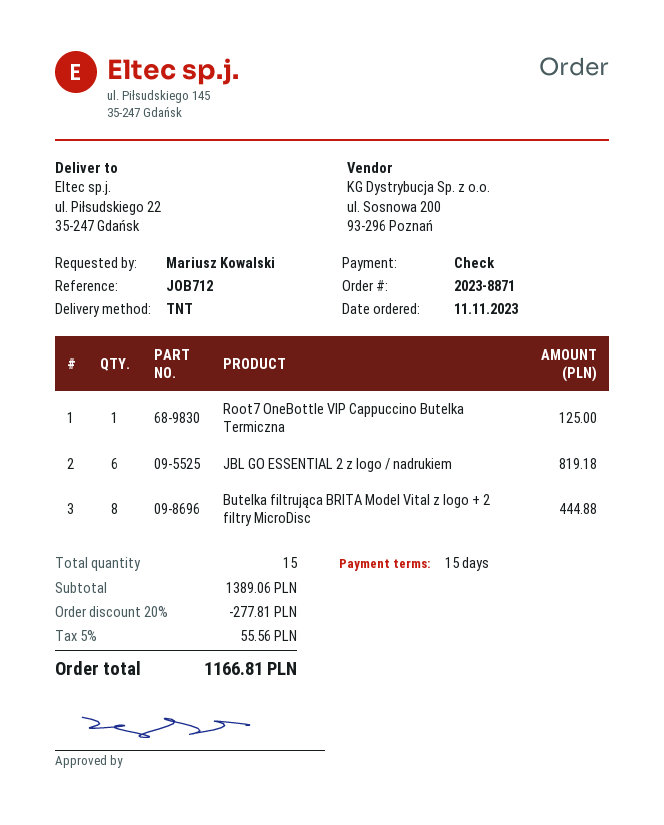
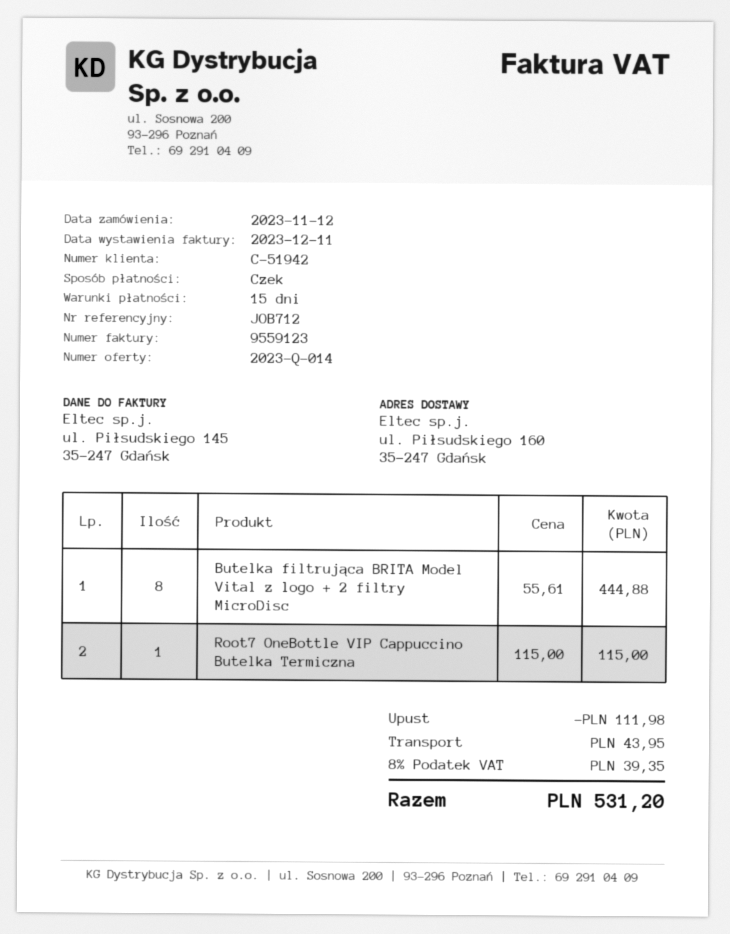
order date: 2023-11-11 -> 2023-11-12
ship to: ul. Piłsudskiego 22, 35-247 Gdańsk -> ul. Piłsudskiego 160, 35-247 Gdańsk
Root7 OneBottle VIP Cappuccino Butelka Termiczna: 1 for 125.00 -> 1 for 115.00
JBL GO ESSENTIAL 2 z logo / nadrukiem: 6 for 819.18 -> none
discount: 277.81 -> 111.98
shipping: none -> 43.95
tax: 5% = 55.56 -> 8% = 39.35
total: 1166.81 -> 531.20

